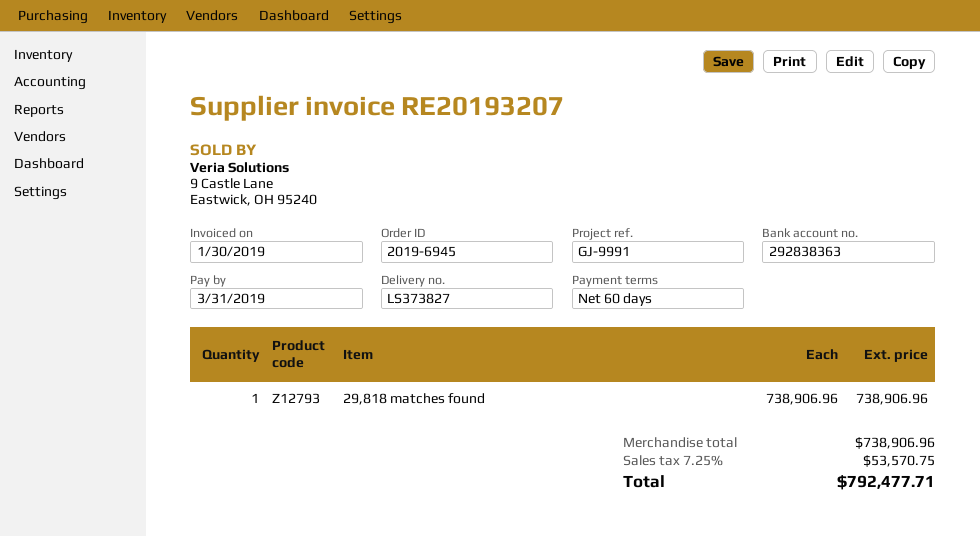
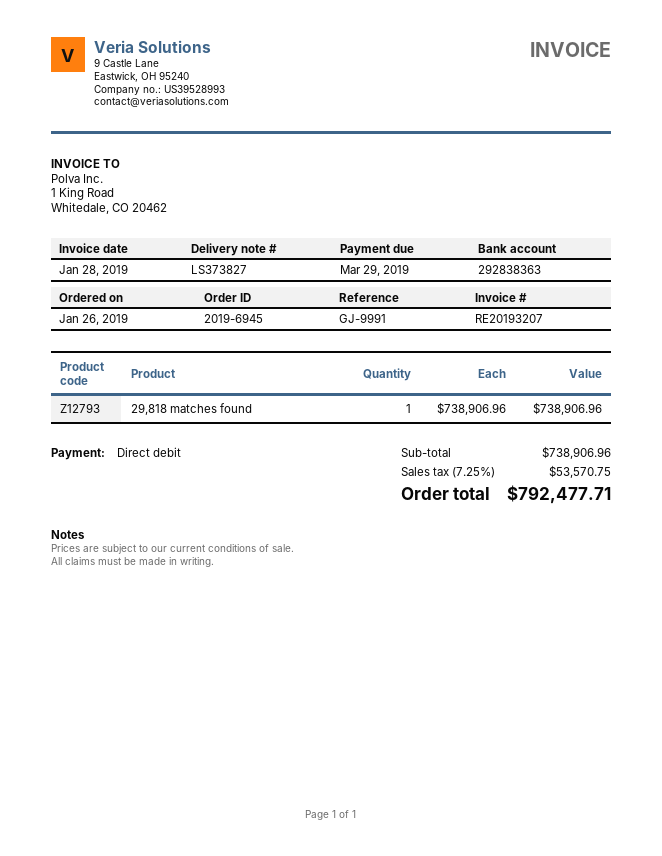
invoice date: 2019-01-30 -> 2019-01-28
due date: 2019-03-31 -> 2019-03-29

